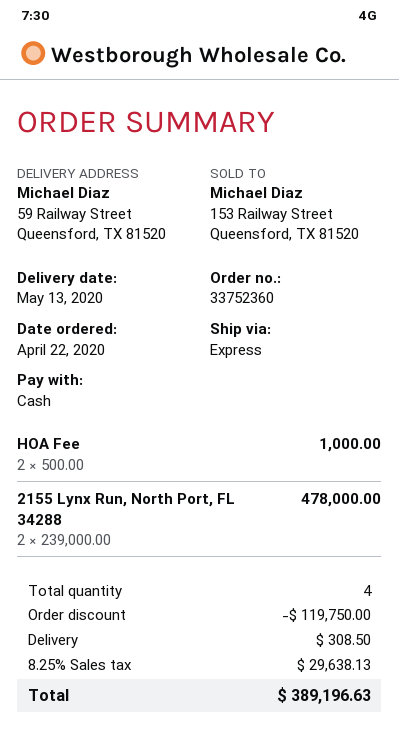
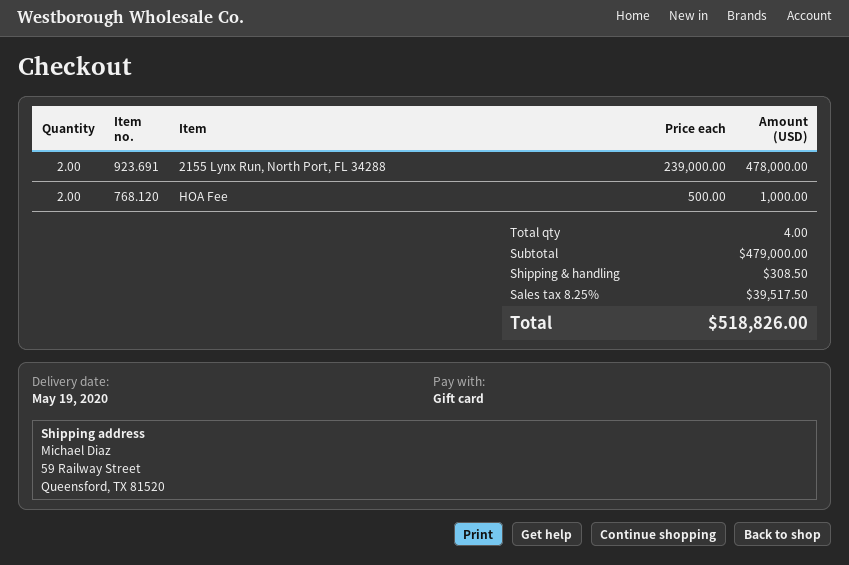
delivery date: 2020-05-13 -> 2020-05-19
payment method: cash -> gift card
discount: 119750.00 -> none
tax: 8.25% = 29638.13 -> 8.25% = 39517.50
total: 389196.63 -> 518826.00

